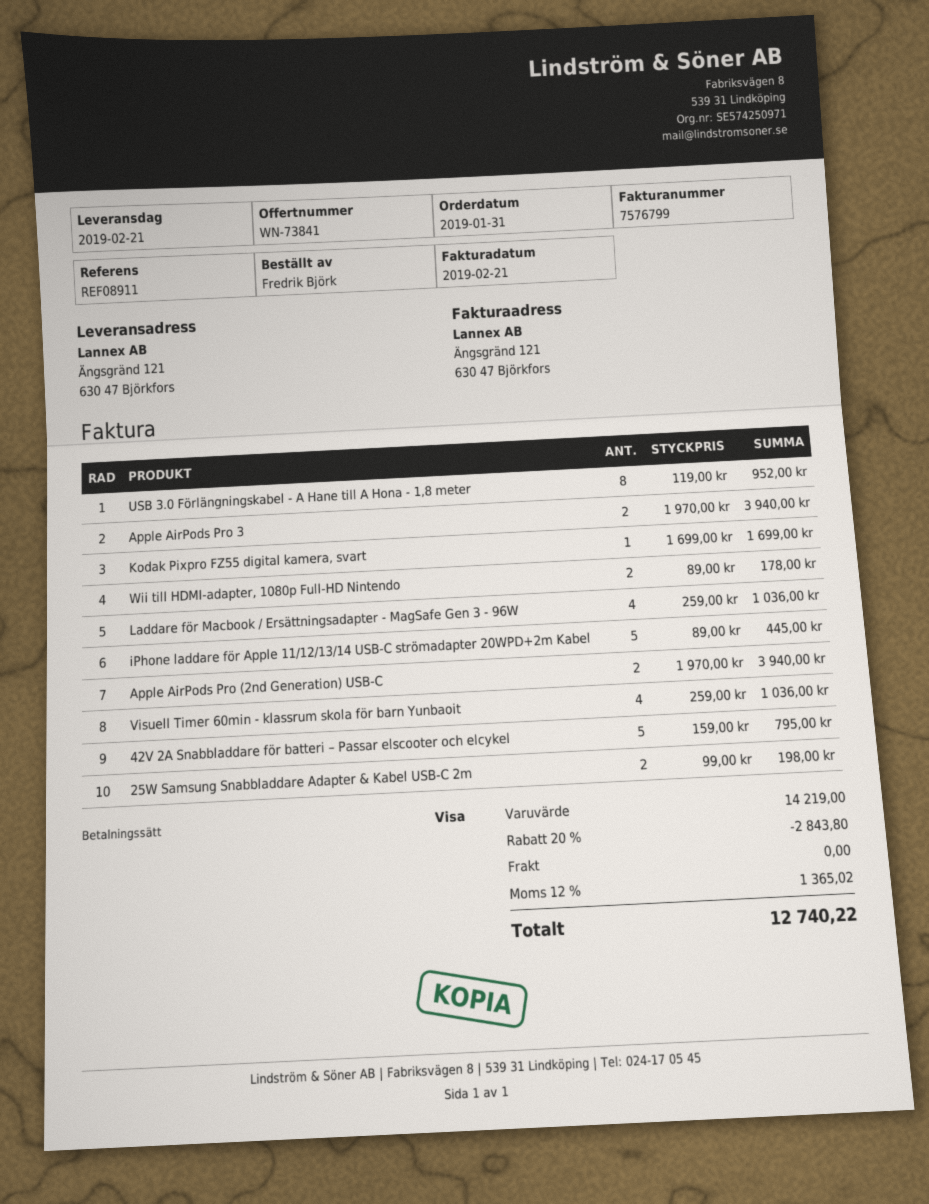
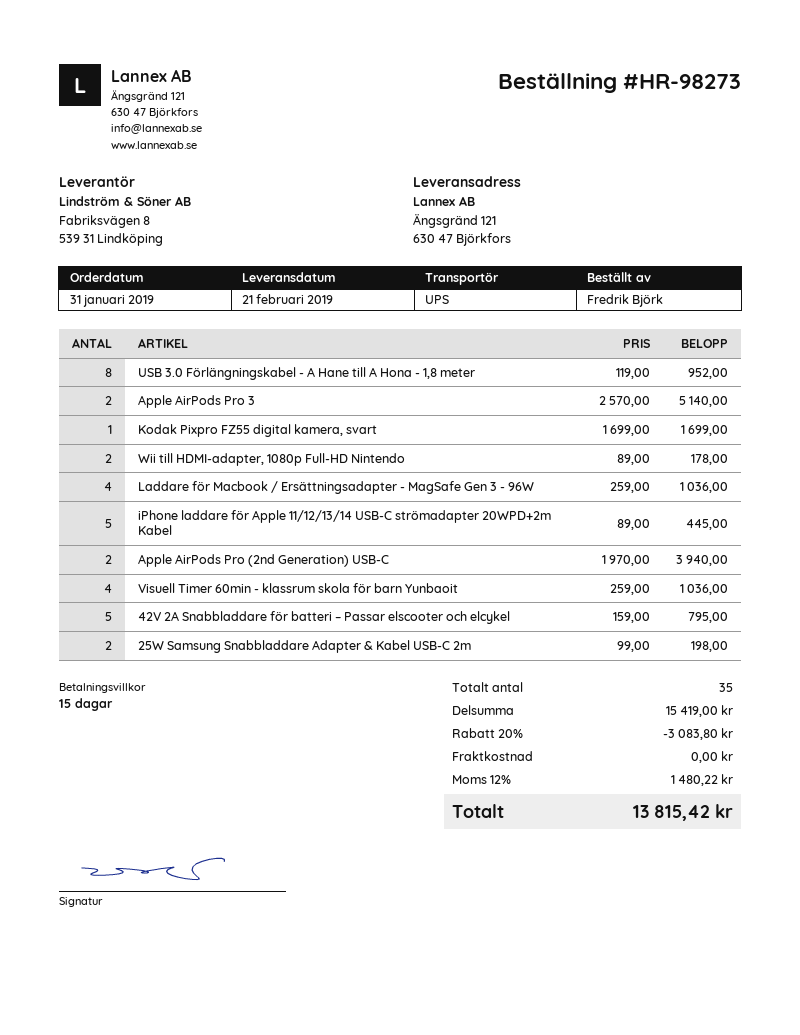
Apple AirPods Pro 3: 2 x 1970.00 = 3940.00 -> 2 x 2570.00 = 5140.00
subtotal: 14219.00 -> 15419.00
discount: 20% = 2843.80 -> 20% = 3083.80
tax: 12% = 1365.02 -> 12% = 1480.22
total: 12740.22 -> 13815.42

